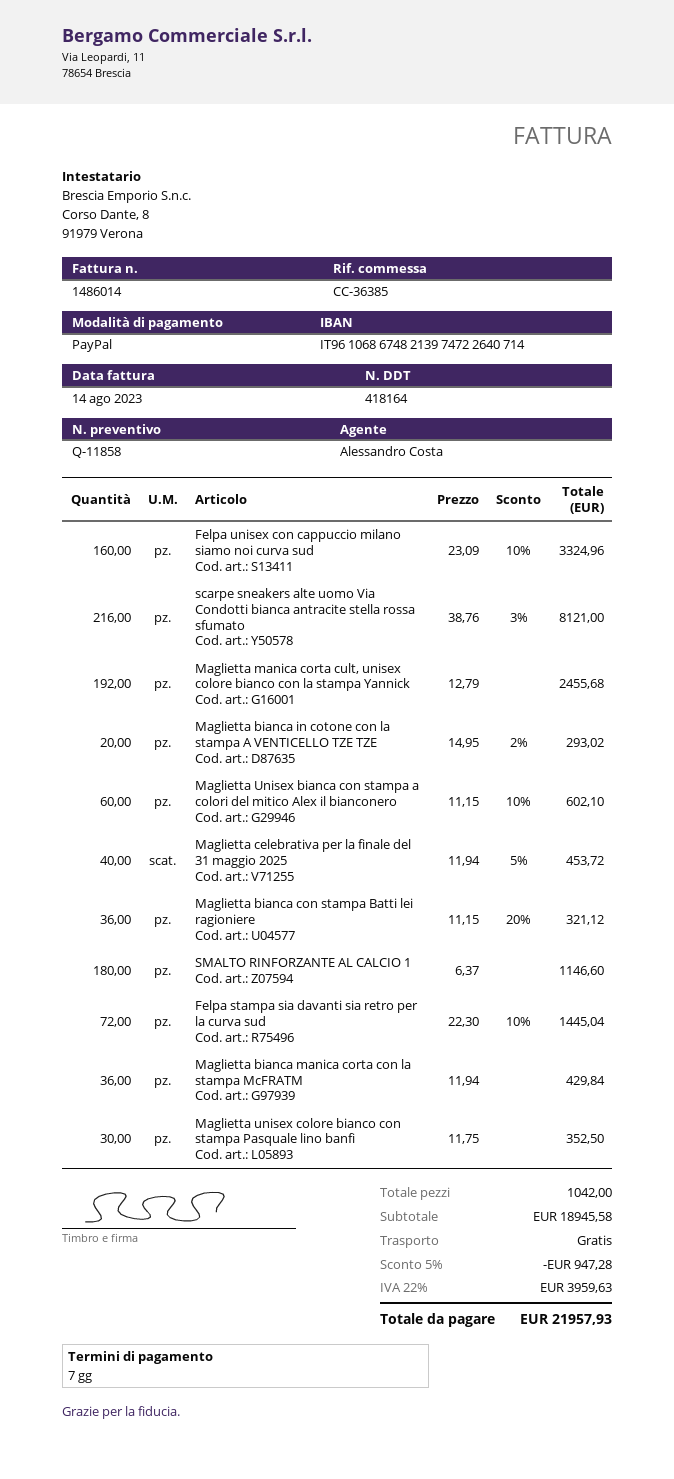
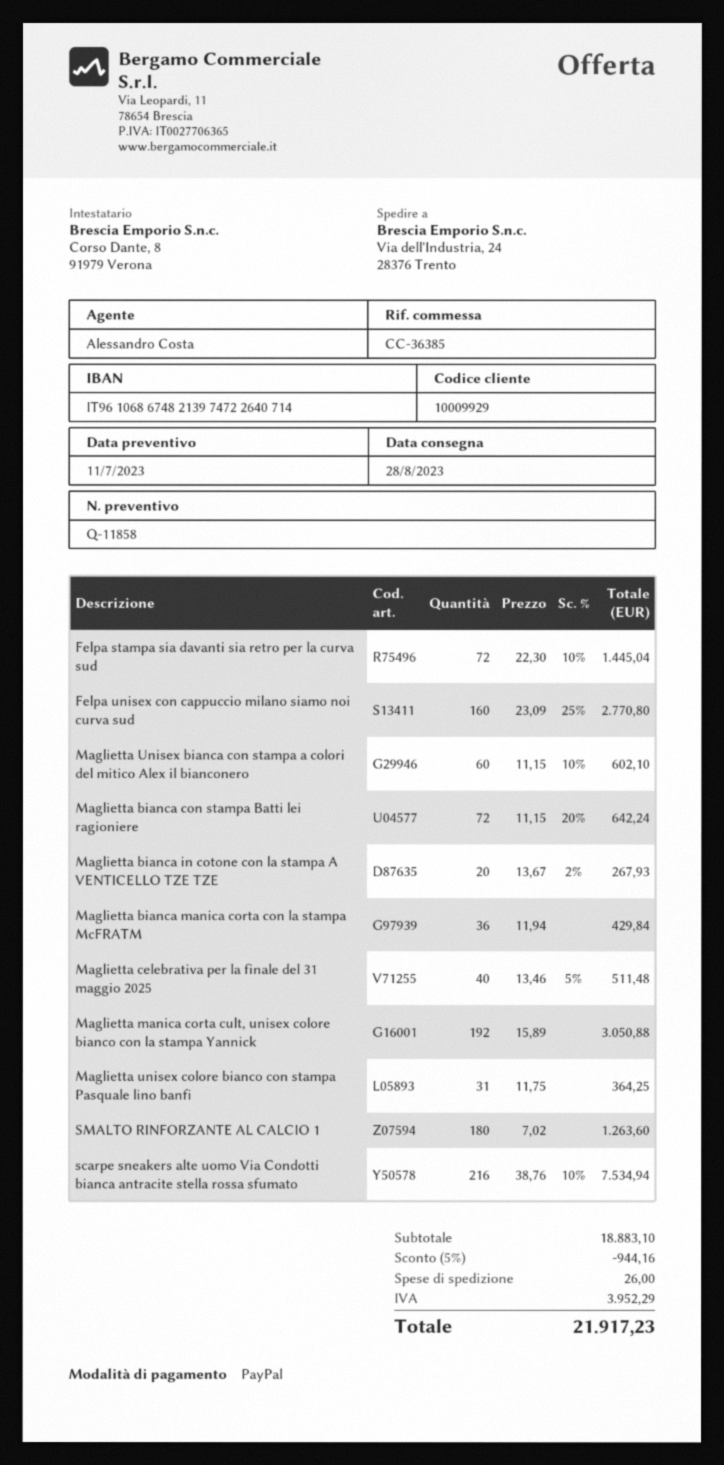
Felpa unisex con cappuccio milano siamo noi curva sud: 160 x 23.09 - 10% = 3324.96 -> 160 x 23.09 - 25% = 2770.80
scarpe sneakers alte uomo Via Condotti bianca antracite stella rossa sfumato: 216 x 38.76 - 3% = 8121.00 -> 216 x 38.76 - 10% = 7534.94
Maglietta manica corta cult, unisex colore bianco con la stampa Yannick: 192 x 12.79 = 2455.68 -> 192 x 15.89 = 3050.88
Maglietta bianca in cotone con la stampa A VENTICELLO TZE TZE: 20 x 14.95 - 2% = 293.02 -> 20 x 13.67 - 2% = 267.93
Maglietta celebrativa per la finale del 31 maggio 2025: 40 x 11.94 - 5% = 453.72 -> 40 x 13.46 - 5% = 511.48
Maglietta bianca con stampa Batti lei ragioniere: 36 x 11.15 - 20% = 321.12 -> 72 x 11.15 - 20% = 642.24
SMALTO RINFORZANTE AL CALCIO 1: 180 x 6.37 = 1146.60 -> 180 x 7.02 = 1263.60
Maglietta unisex colore bianco con stampa Pasquale lino banfi: 30 x 11.75 = 352.50 -> 31 x 11.75 = 364.25
subtotal: 18945.58 -> 18883.10
discount: 5% = 947.28 -> 5% = 944.16
shipping: 0.00 -> 26.00
tax: 3959.63 -> 3952.29
total: 21957.93 -> 21917.23

